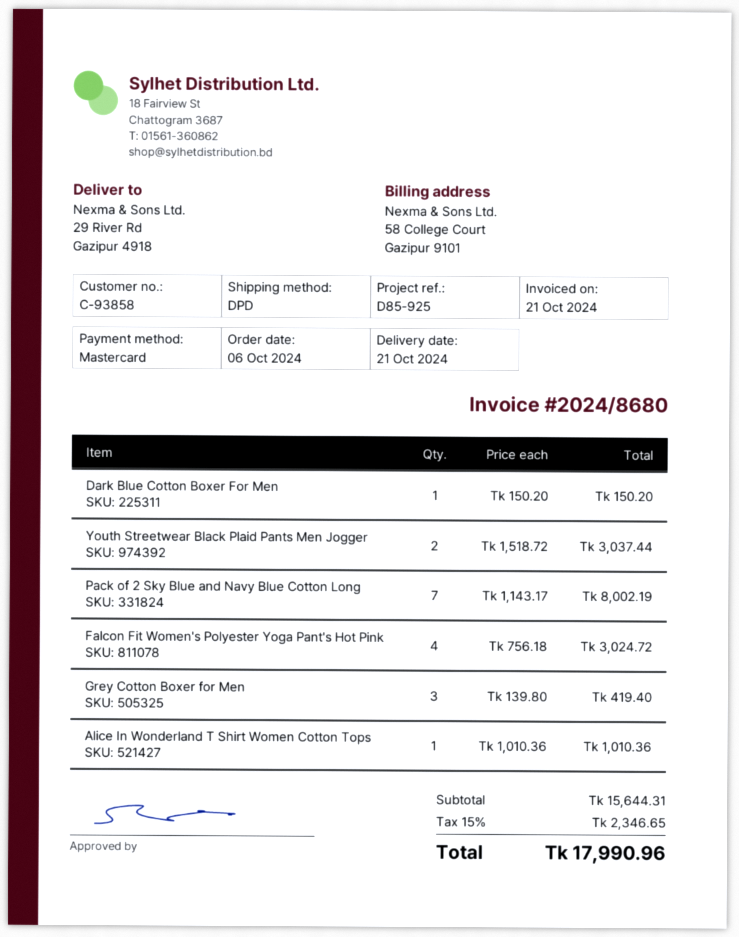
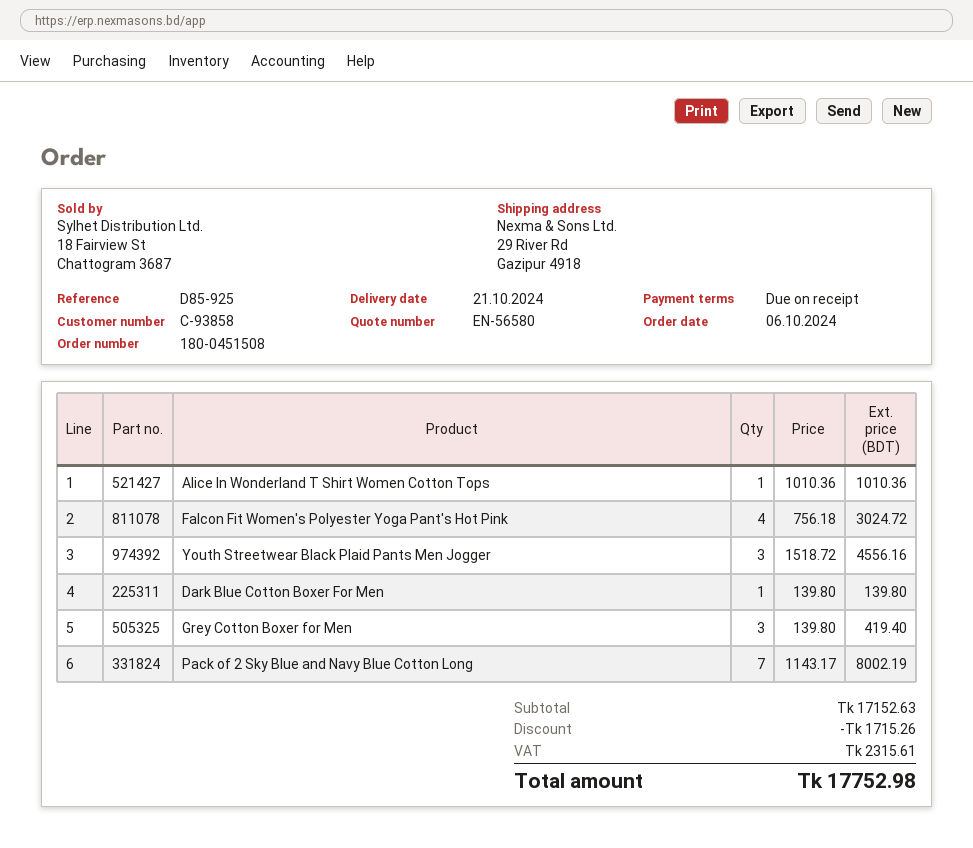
Dark Blue Cotton Boxer For Men: 1 x 150.20 = 150.20 -> 1 x 139.80 = 139.80
Youth Streetwear Black Plaid Pants Men Jogger: 2 x 1518.72 = 3037.44 -> 3 x 1518.72 = 4556.16
subtotal: 15644.31 -> 17152.63
discount: none -> 1715.26
tax: 2346.65 -> 2315.61
total: 17990.96 -> 17752.98

